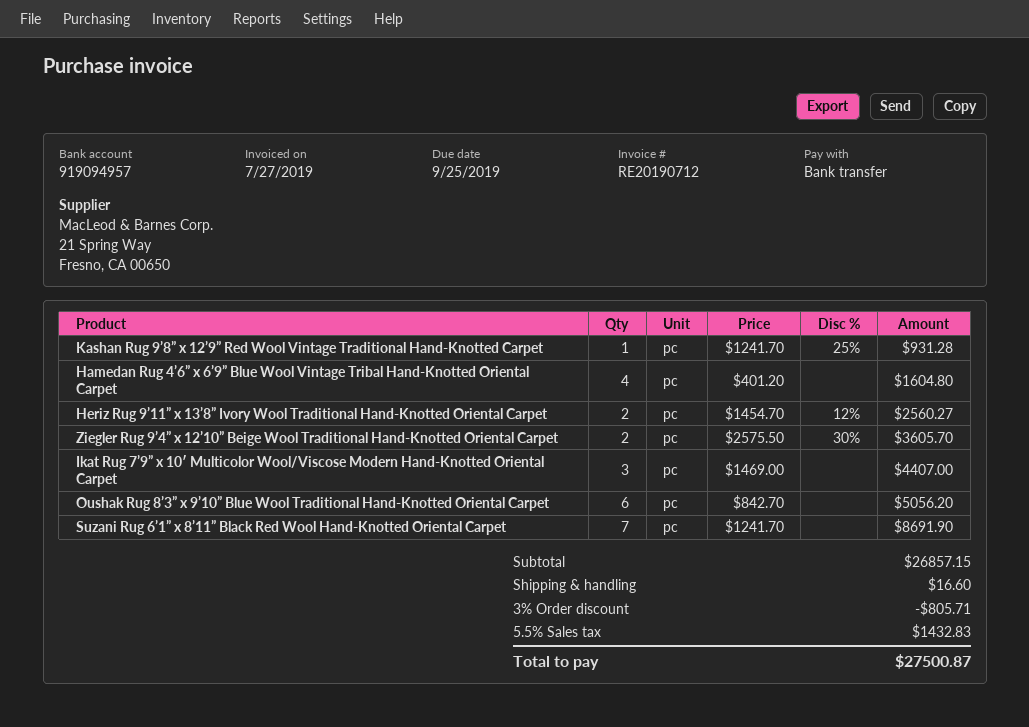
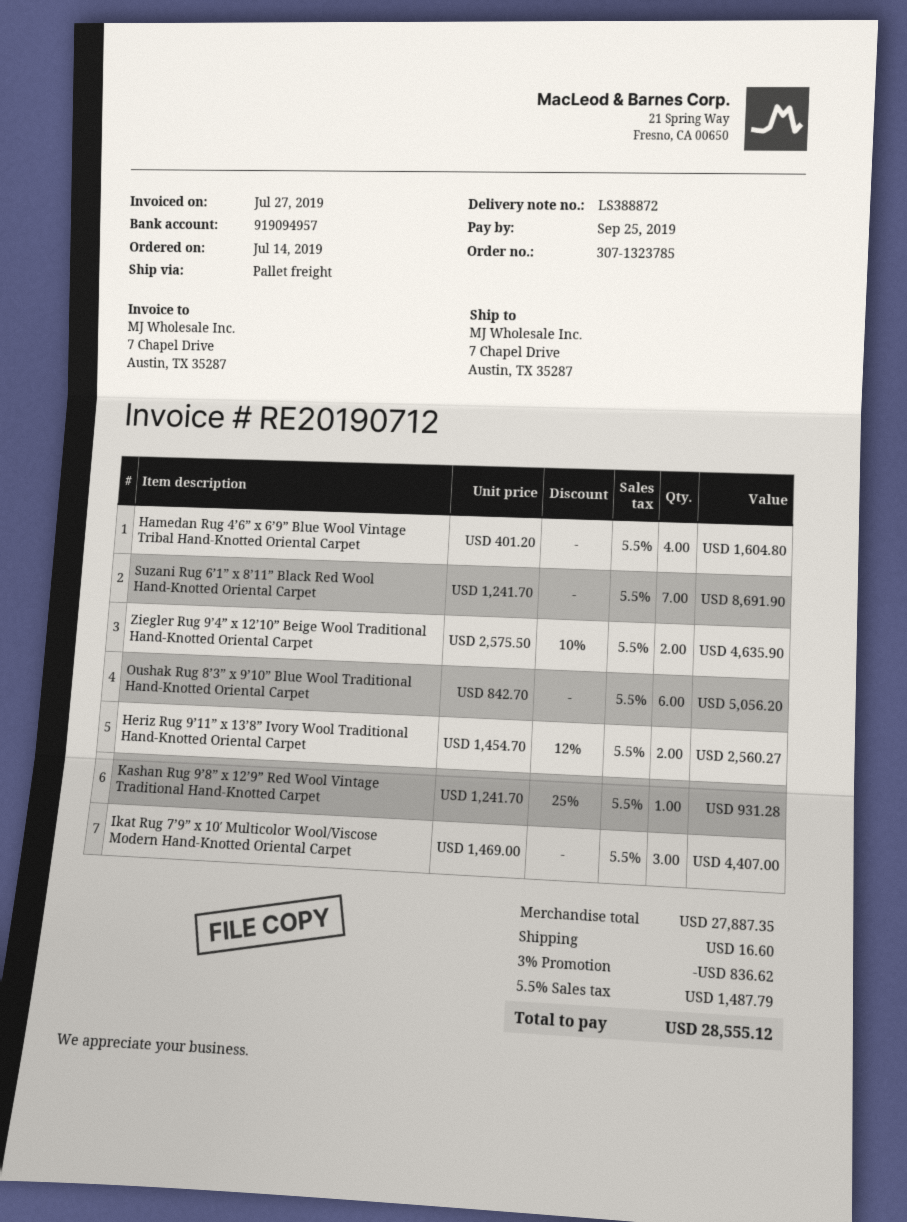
Ziegler Rug 9’4” x 12’10” Beige Wool Traditional Hand-Knotted Oriental Carpet: 2 x 2575.50 - 30% = 3605.70 -> 2 x 2575.50 - 10% = 4635.90
subtotal: 26857.15 -> 27887.35
discount: 3% = 805.71 -> 3% = 836.62
tax: 5.5% = 1432.83 -> 5.5% = 1487.79
total: 27500.87 -> 28555.12

